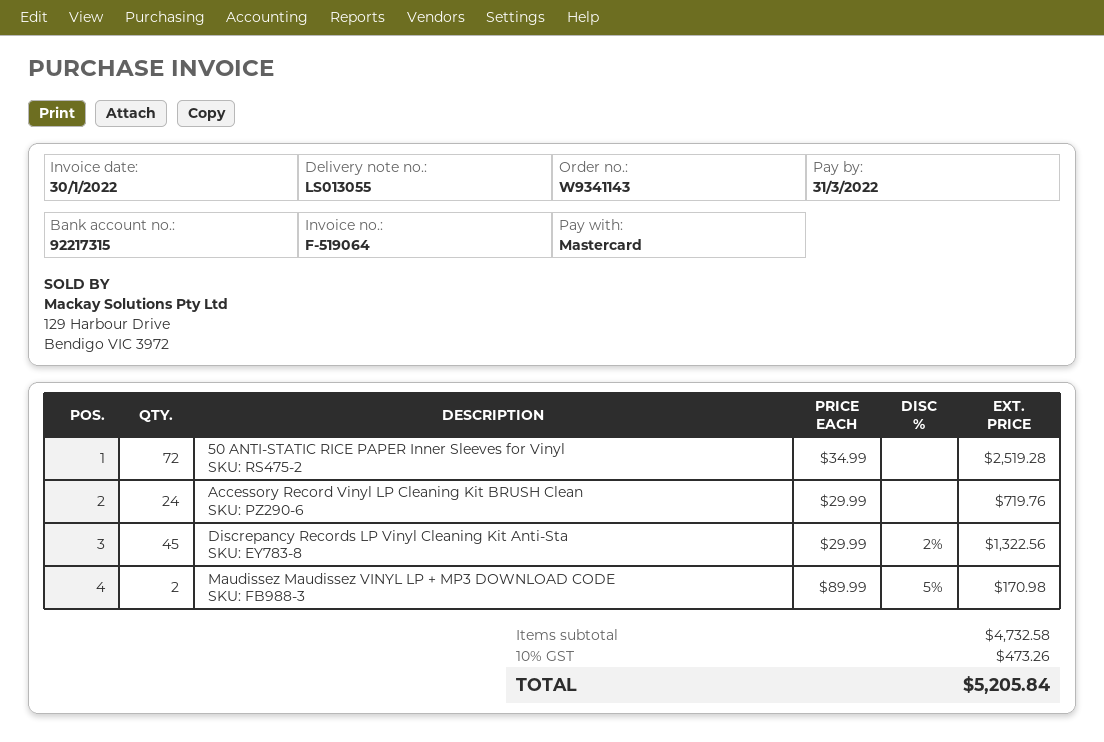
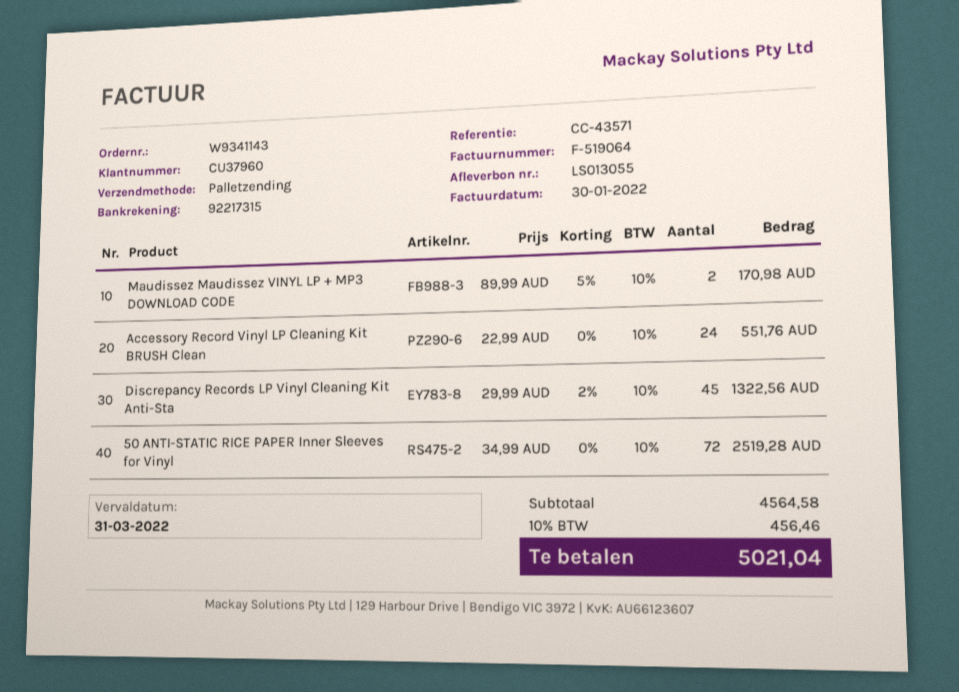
Accessory Record Vinyl LP Cleaning Kit BRUSH Clean: 24 x 29.99 = 719.76 -> 24 x 22.99 = 551.76
subtotal: 4732.58 -> 4564.58
tax: 10% = 473.26 -> 10% = 456.46
total: 5205.84 -> 5021.04

